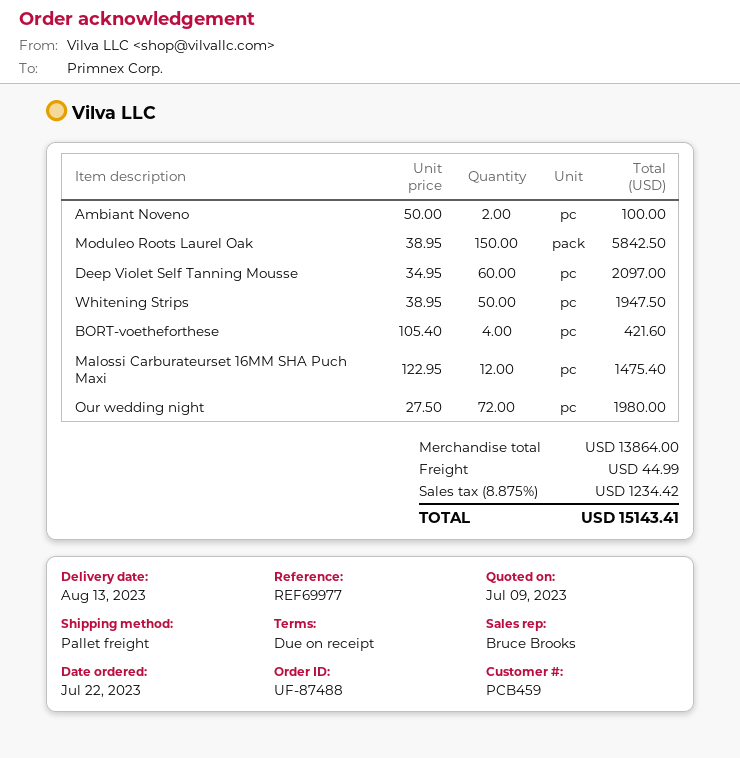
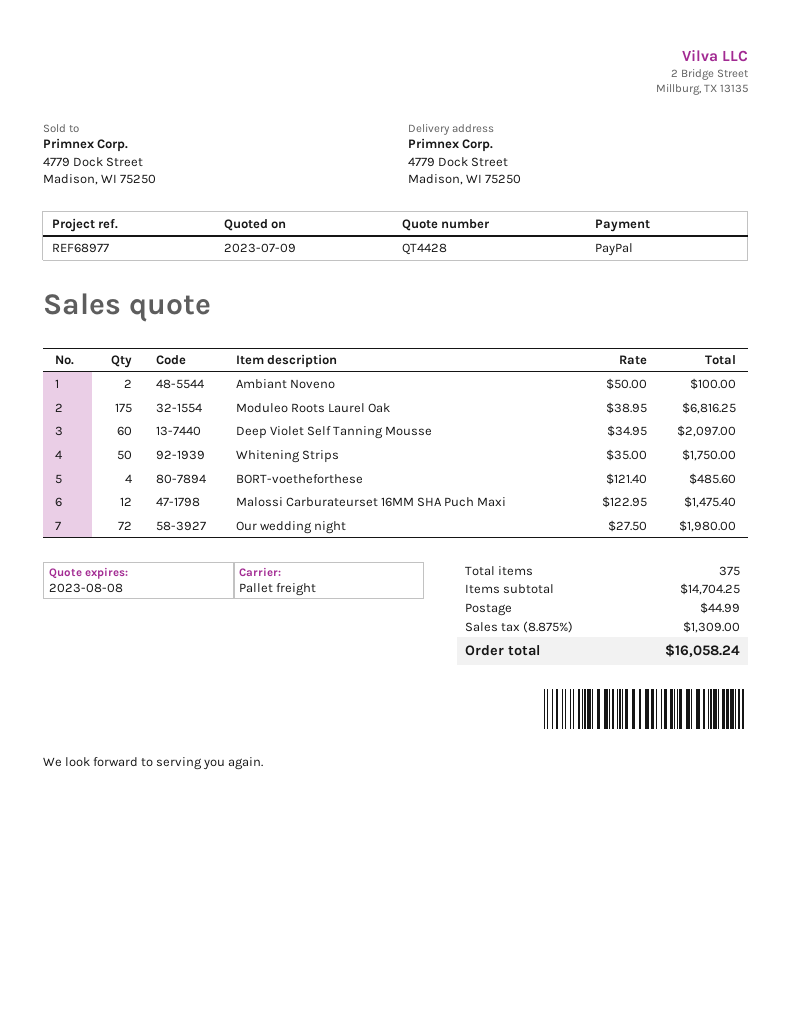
reference: REF69977 -> REF68977
Moduleo Roots Laurel Oak: 150 x 38.95 = 5842.50 -> 175 x 38.95 = 6816.25
Whitening Strips: 50 x 38.95 = 1947.50 -> 50 x 35.00 = 1750.00
BORT-voetheforthese: 4 x 105.40 = 421.60 -> 4 x 121.40 = 485.60
subtotal: 13864.00 -> 14704.25
tax: 8.875% = 1234.42 -> 8.875% = 1309.00
total: 15143.41 -> 16058.24

